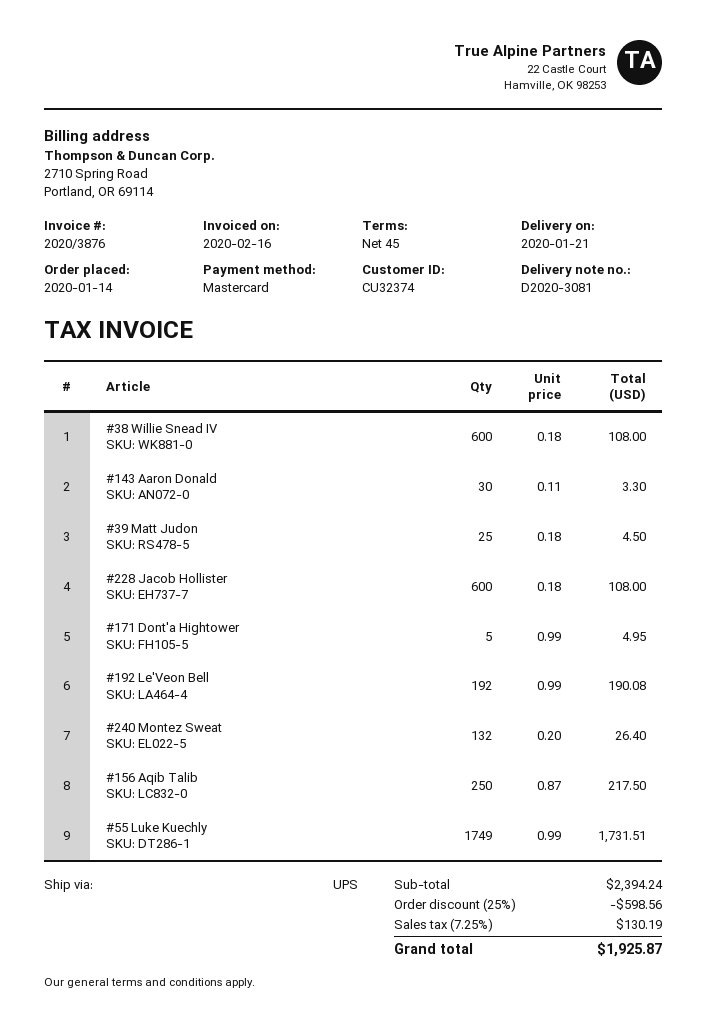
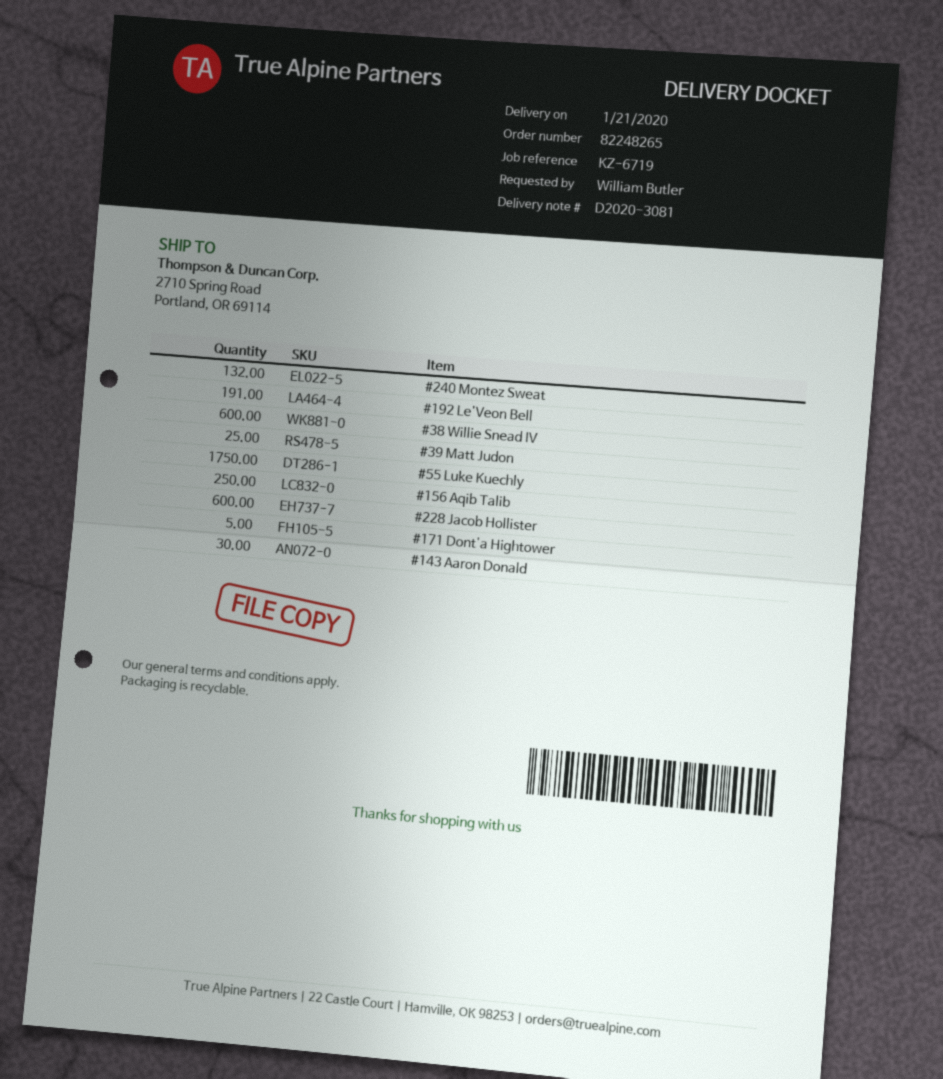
#192 Le'Veon Bell: 192 -> 191
#55 Luke Kuechly: 1749 -> 1750

